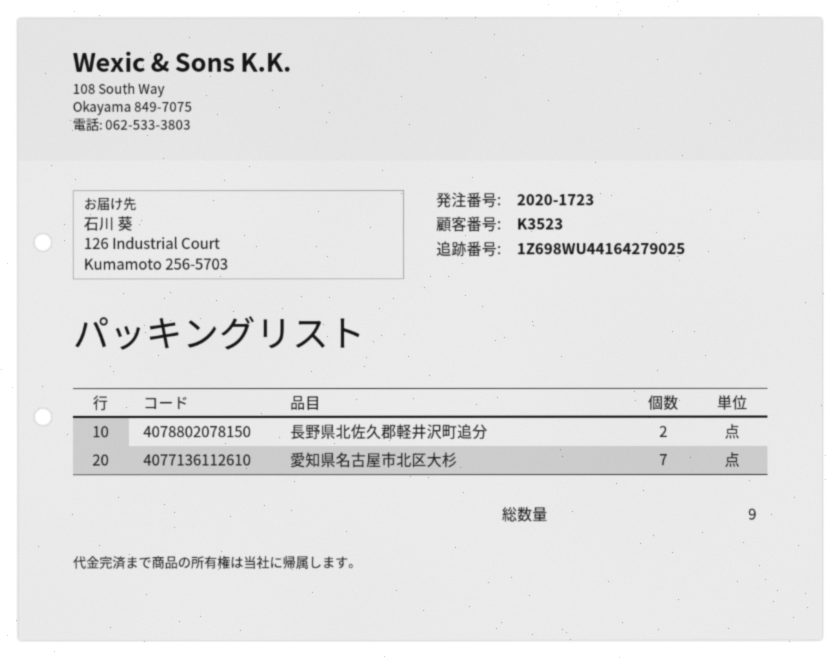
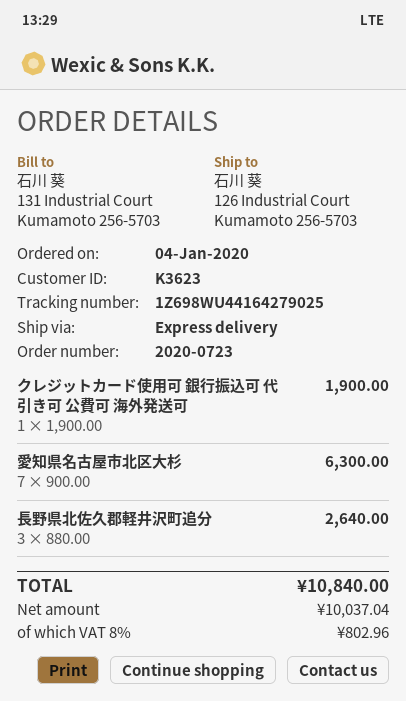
order number: 2020-1723 -> 2020-0723
customer number: K3523 -> K3623
長野県北佐久郡軽井沢町追分: 2 -> 3
クレジットカード使用可 銀行振込可 代引き可 公費可 海外発送可: none -> 1

